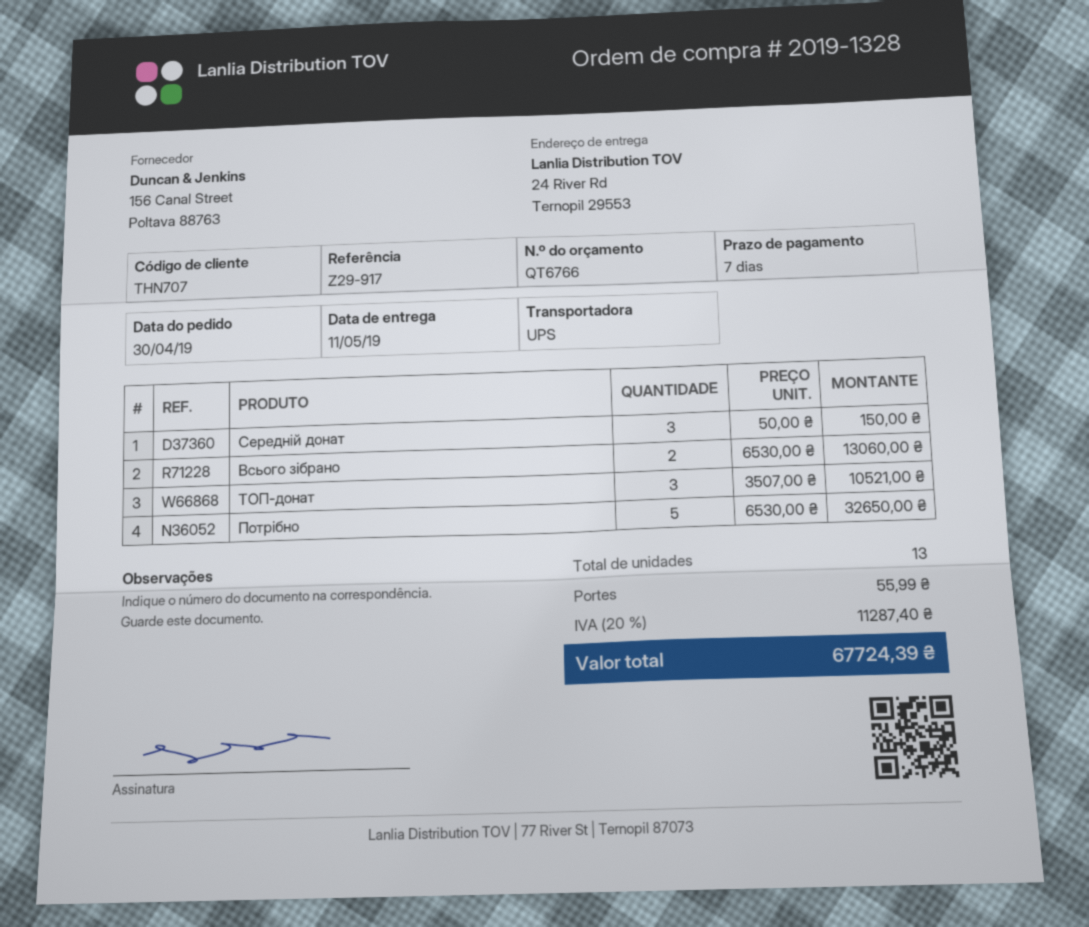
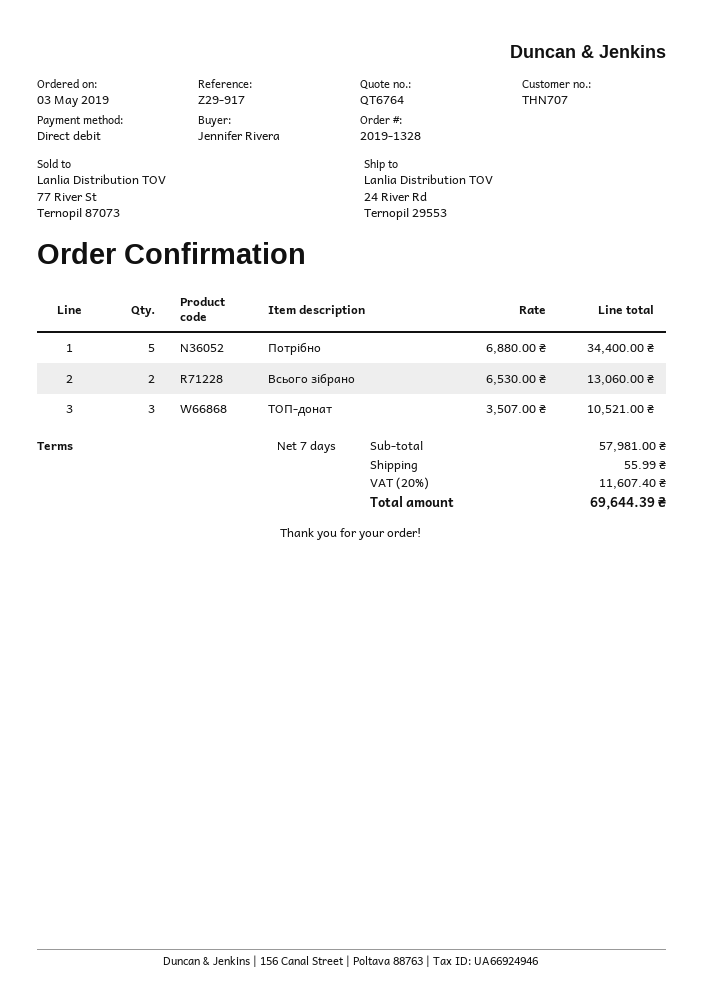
quote number: QT6766 -> QT6764
order date: 2019-04-30 -> 2019-05-03
Середній донат: 3 x 50.00 = 150.00 -> none
Потрібно: 5 x 6530.00 = 32650.00 -> 5 x 6880.00 = 34400.00
tax: 20% = 11287.40 -> 20% = 11607.40
total: 67724.39 -> 69644.39

